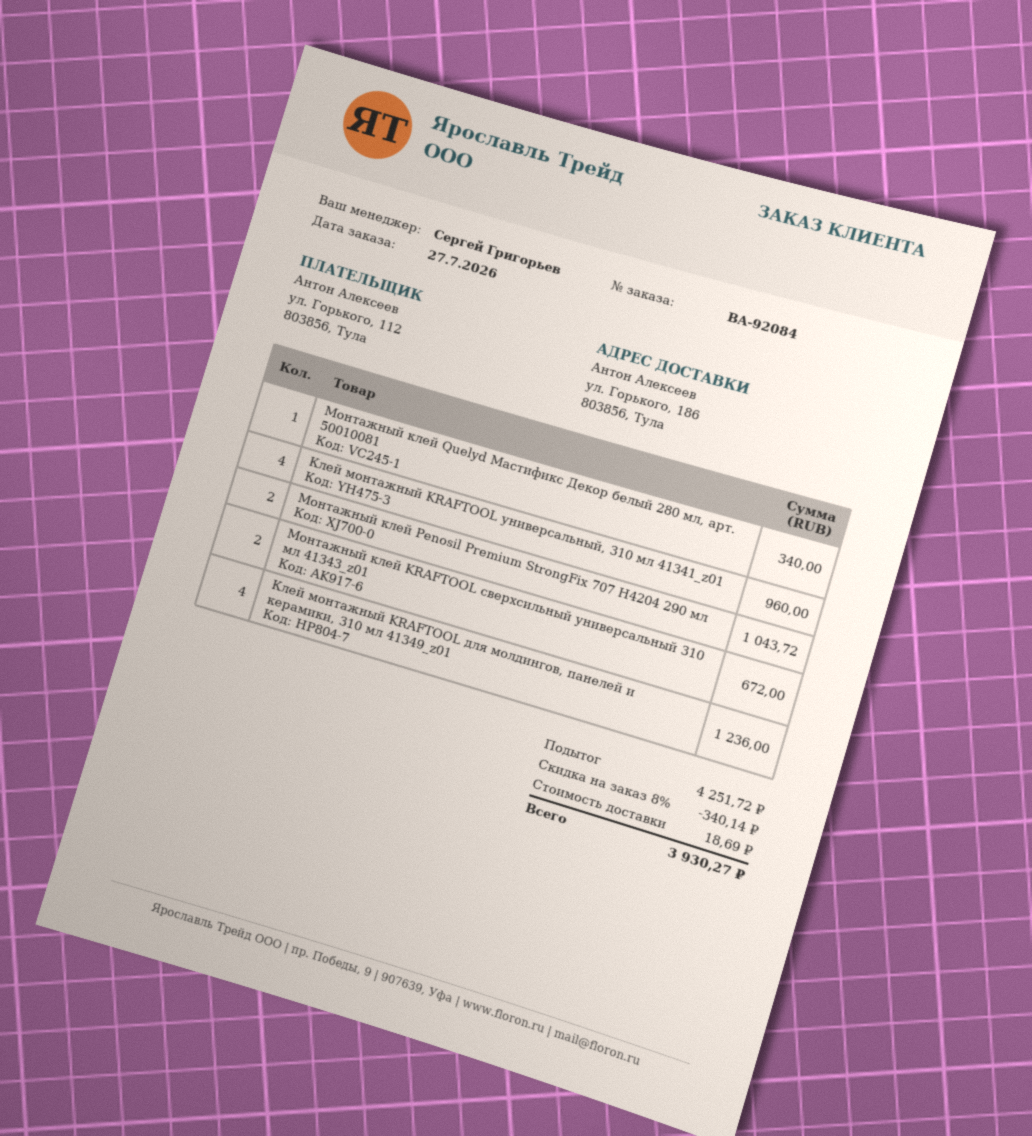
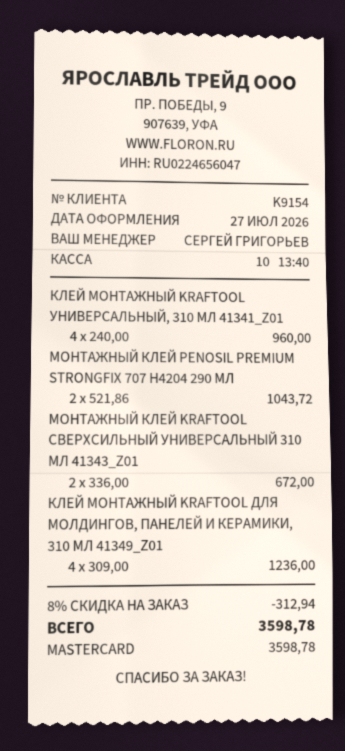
Монтажный клей Quelyd Мастификс Декор белый 280 мл, арт. 50010081: 1 for 340.00 -> none
discount: 8% = 340.14 -> 8% = 312.94
shipping: 18.69 -> none
total: 3930.27 -> 3598.78

